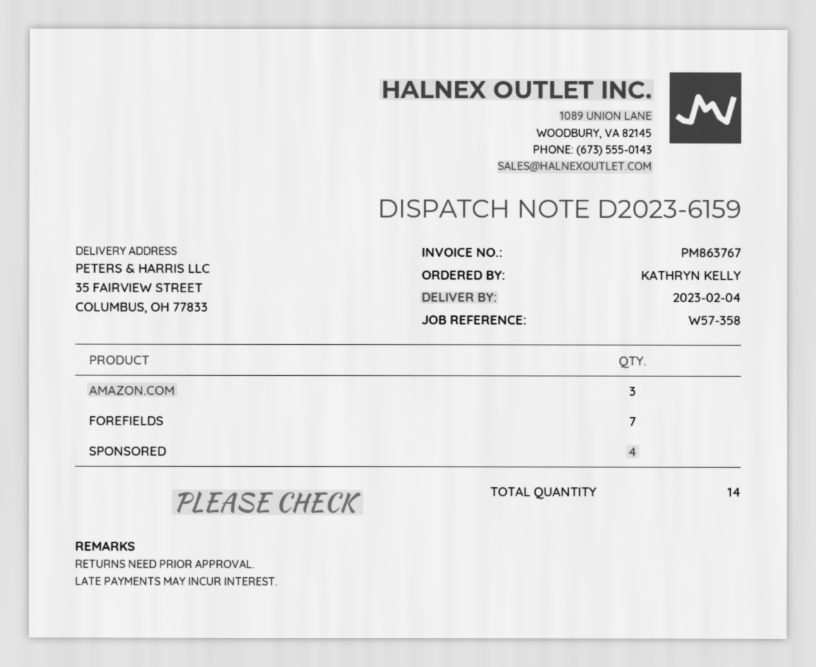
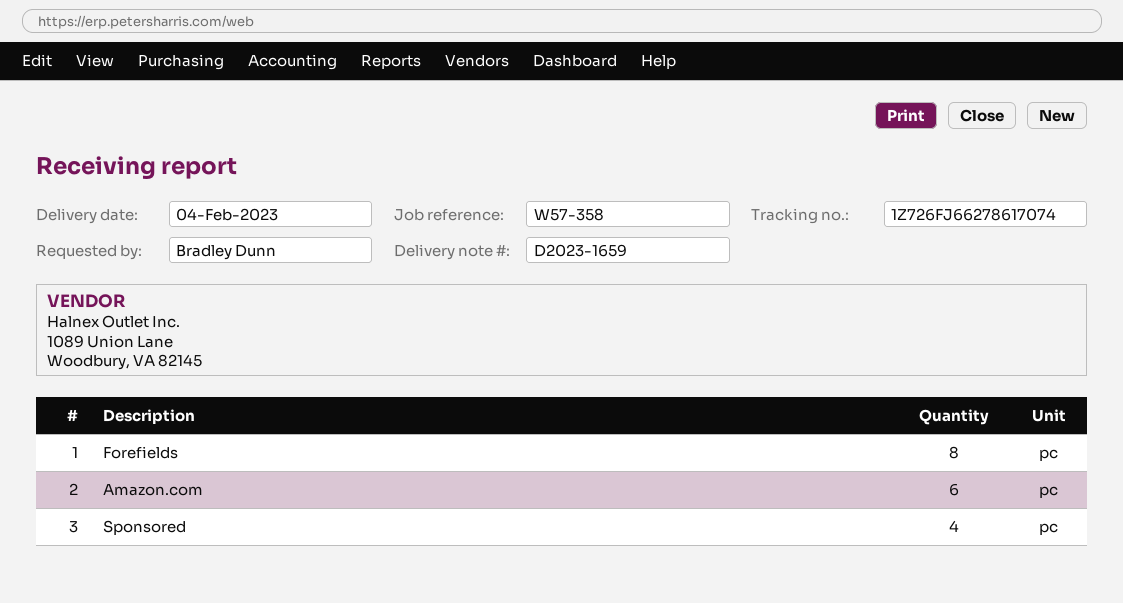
delivery note number: D2023-6159 -> D2023-1659
ordered by: KATHRYN KELLY -> Bradley Dunn
AMAZON.COM: 3 -> 6
FOREFIELDS: 7 -> 8

